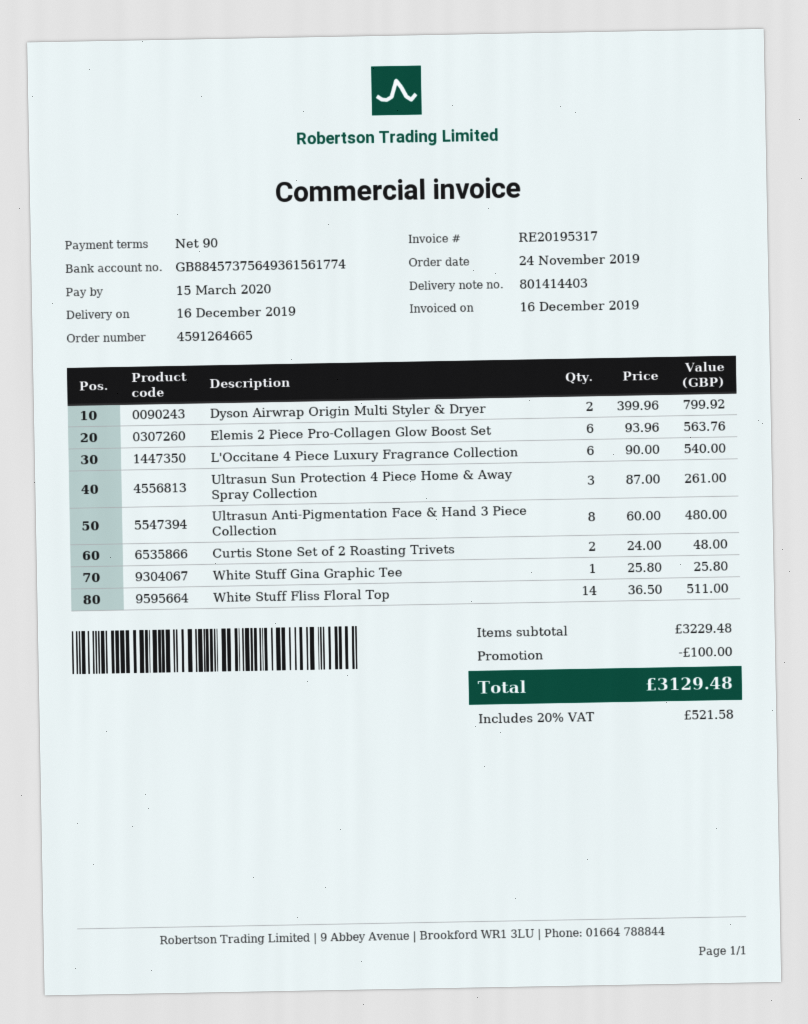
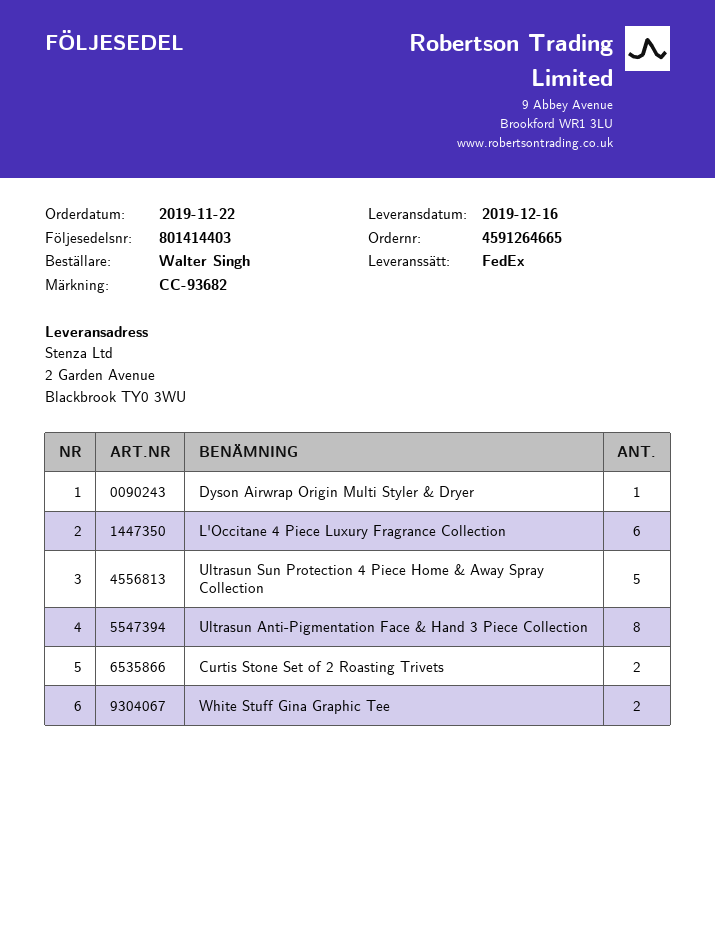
order date: 2019-11-24 -> 2019-11-22
Dyson Airwrap Origin Multi Styler & Dryer: 2 -> 1
Elemis 2 Piece Pro-Collagen Glow Boost Set: 6 -> none
Ultrasun Sun Protection 4 Piece Home & Away Spray Collection: 3 -> 5
White Stuff Gina Graphic Tee: 1 -> 2
White Stuff Fliss Floral Top: 14 -> none

